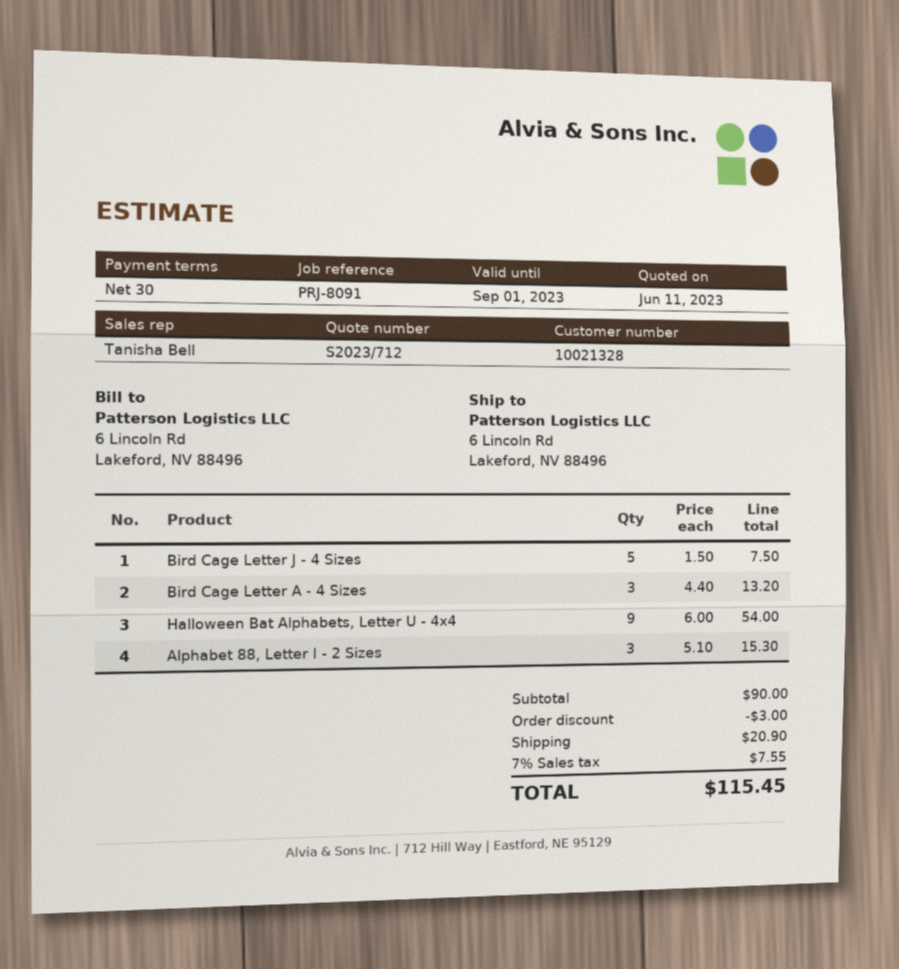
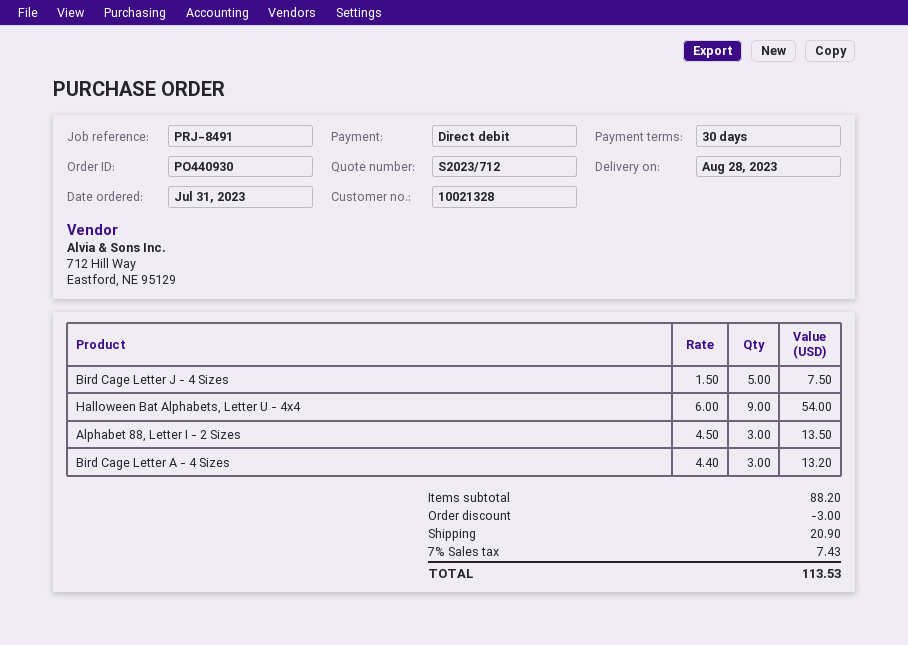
reference: PRJ-8091 -> PRJ-8491
Alphabet 88, Letter I - 2 Sizes: 3 x 5.10 = 15.30 -> 3 x 4.50 = 13.50
subtotal: 90.00 -> 88.20
tax: 7% = 7.55 -> 7% = 7.43
total: 115.45 -> 113.53

